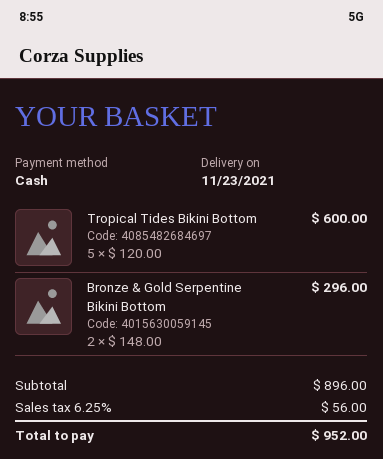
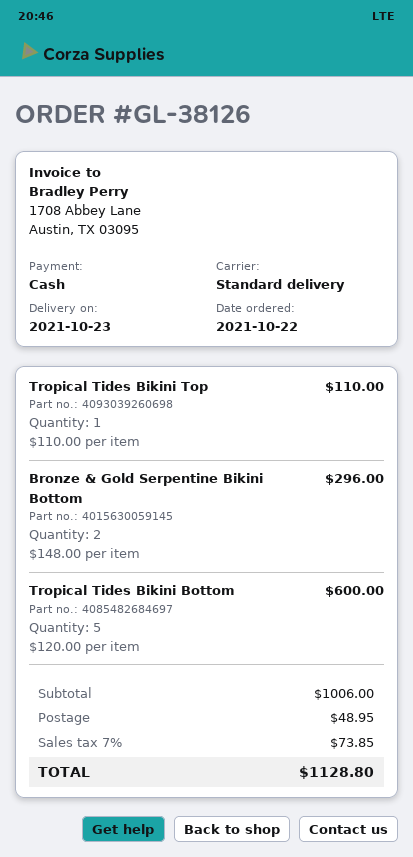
delivery date: 2021-11-23 -> 2021-10-23
Tropical Tides Bikini Top: none -> 1 x 110.00 = 110.00
subtotal: 896.00 -> 1006.00
shipping: none -> 48.95
tax: 6.25% = 56.00 -> 7% = 73.85
total: 952.00 -> 1128.80

